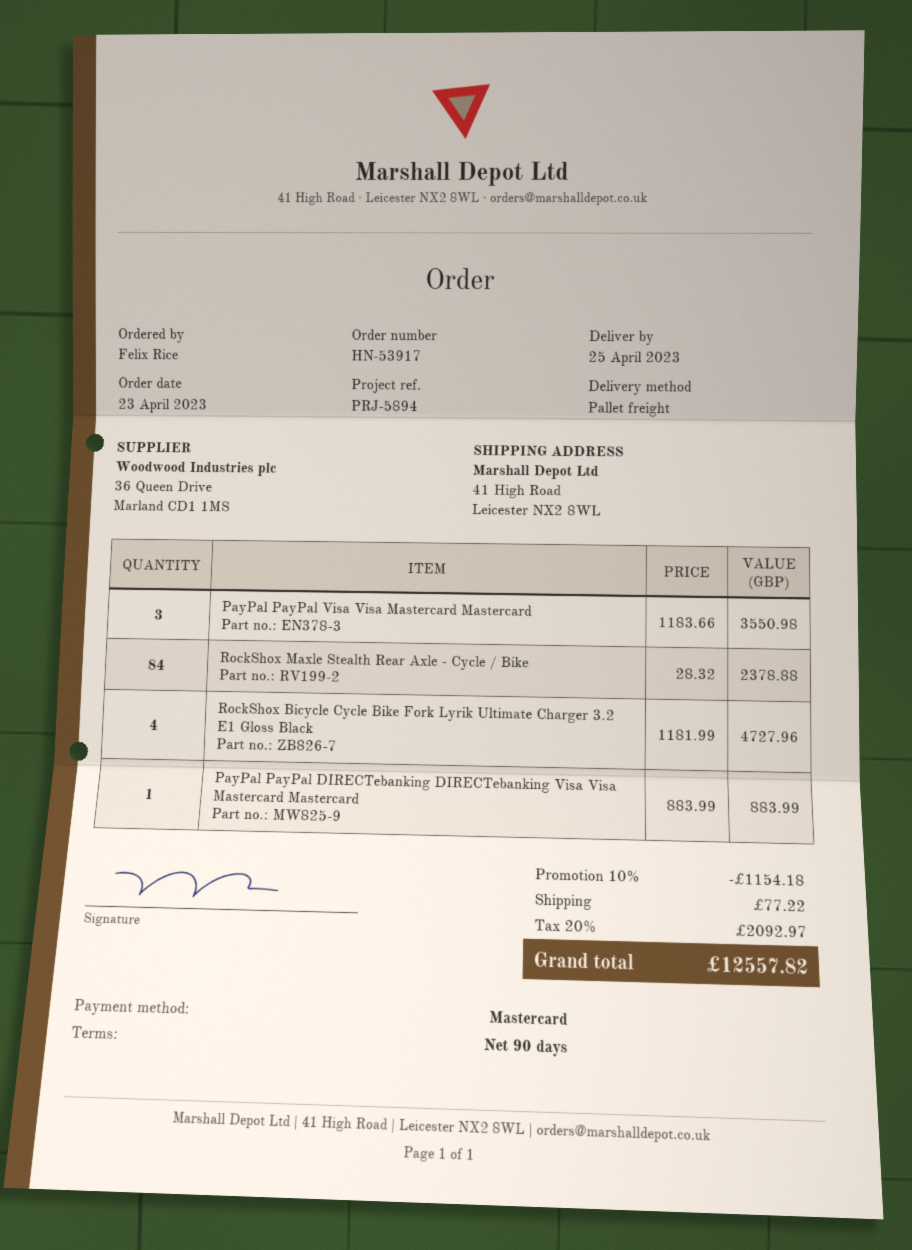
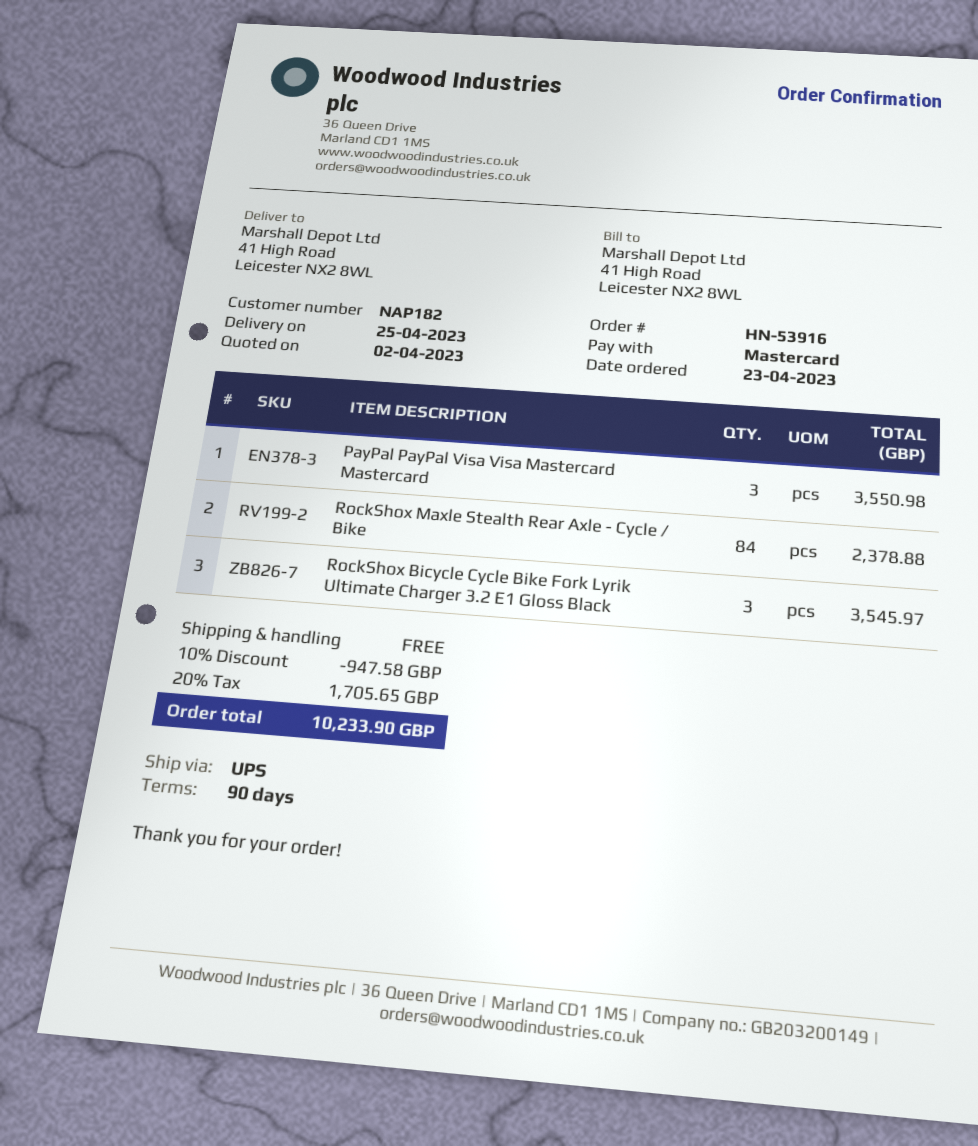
order number: HN-53917 -> HN-53916
shipping method: pallet freight -> UPS
RockShox Bicycle Cycle Bike Fork Lyrik Ultimate Charger 3.2 E1 Gloss Black: 4 for 4727.96 -> 3 for 3545.97
PayPal PayPal DIRECTebanking DIRECTebanking Visa Visa Mastercard Mastercard: 1 for 883.99 -> none
discount: 10% = 1154.18 -> 10% = 947.58
shipping: 77.22 -> 0.00
tax: 20% = 2092.97 -> 20% = 1705.65
total: 12557.82 -> 10233.90

